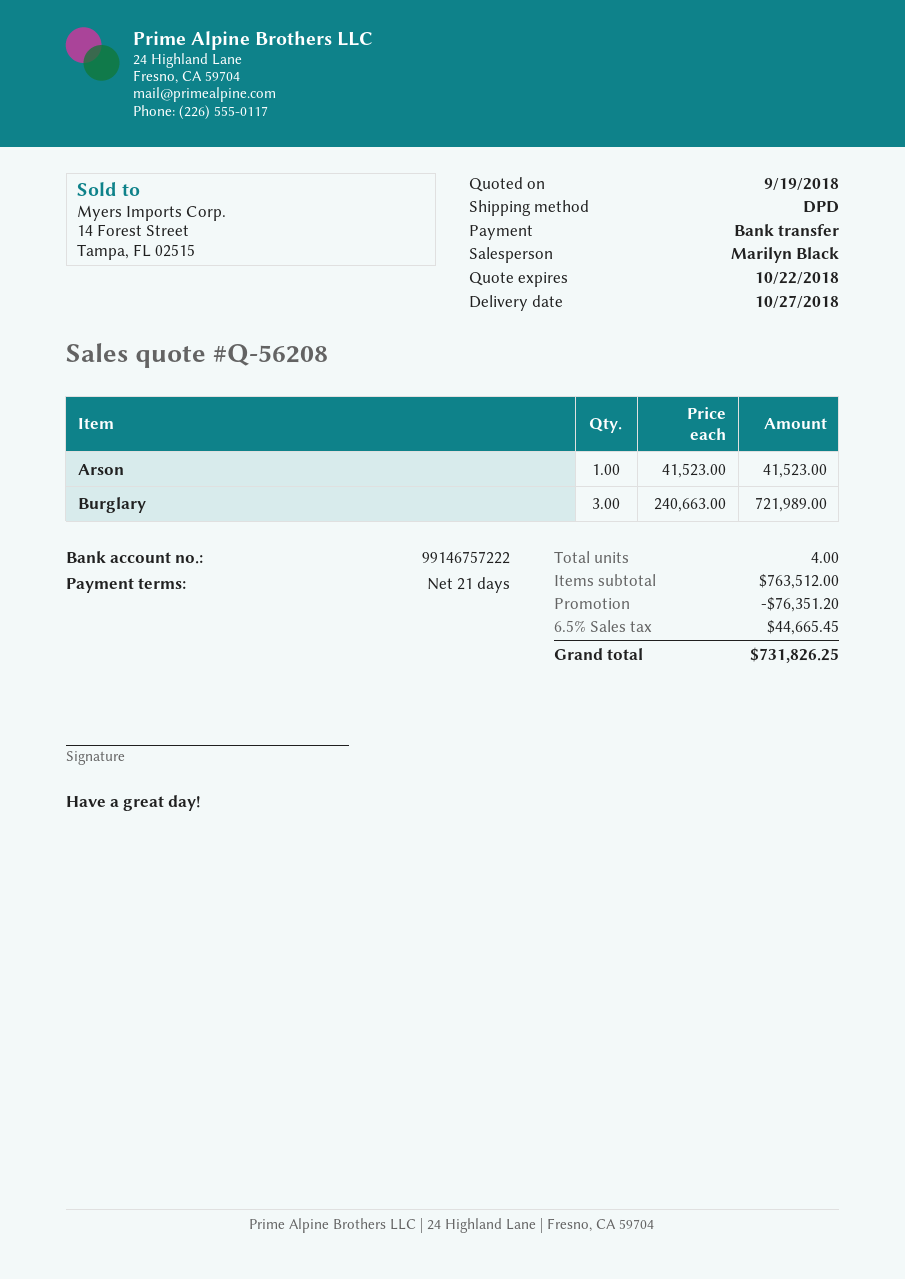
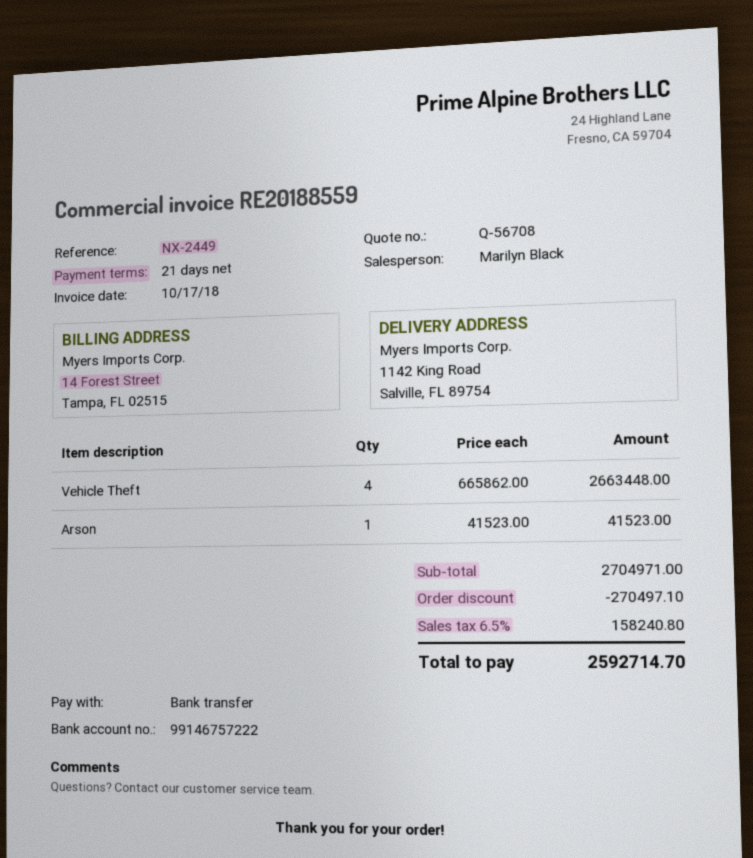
quote number: Q-56208 -> Q-56708
Burglary: 3 x 240663.00 = 721989.00 -> none
Vehicle Theft: none -> 4 x 665862.00 = 2663448.00
subtotal: 763512.00 -> 2704971.00
discount: 76351.20 -> 270497.10
tax: 6.5% = 44665.45 -> 6.5% = 158240.80
total: 731826.25 -> 2592714.70

